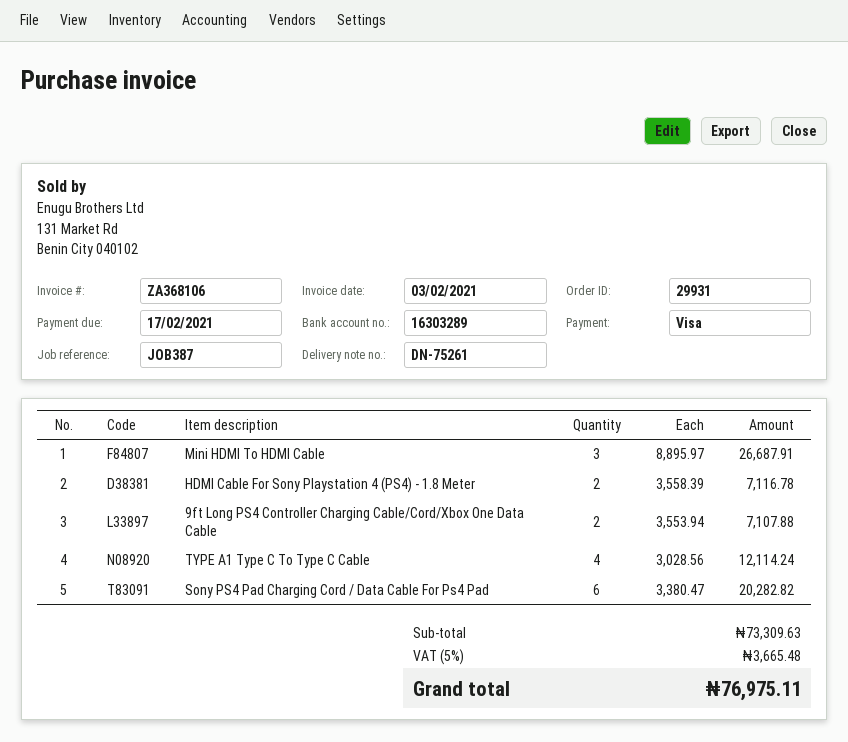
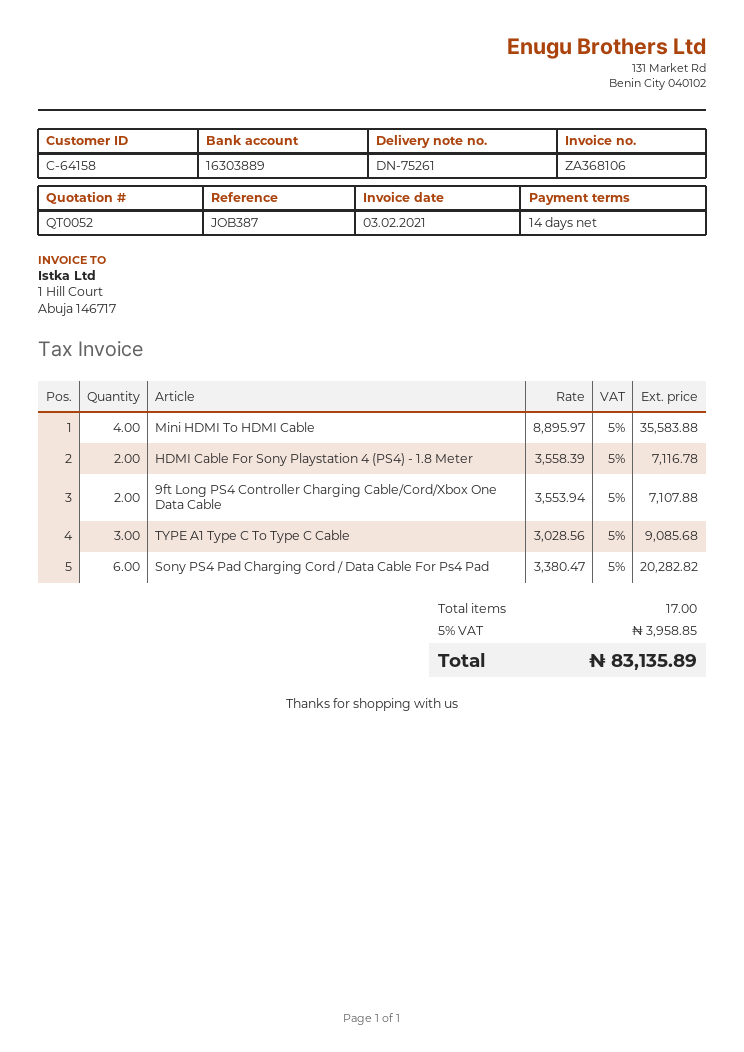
bank account: 16303289 -> 16303889
Mini HDMI To HDMI Cable: 3 x 8895.97 = 26687.91 -> 4 x 8895.97 = 35583.88
TYPE A1 Type C To Type C Cable: 4 x 3028.56 = 12114.24 -> 3 x 3028.56 = 9085.68
tax: 5% = 3665.48 -> 5% = 3958.85
total: 76975.11 -> 83135.89

